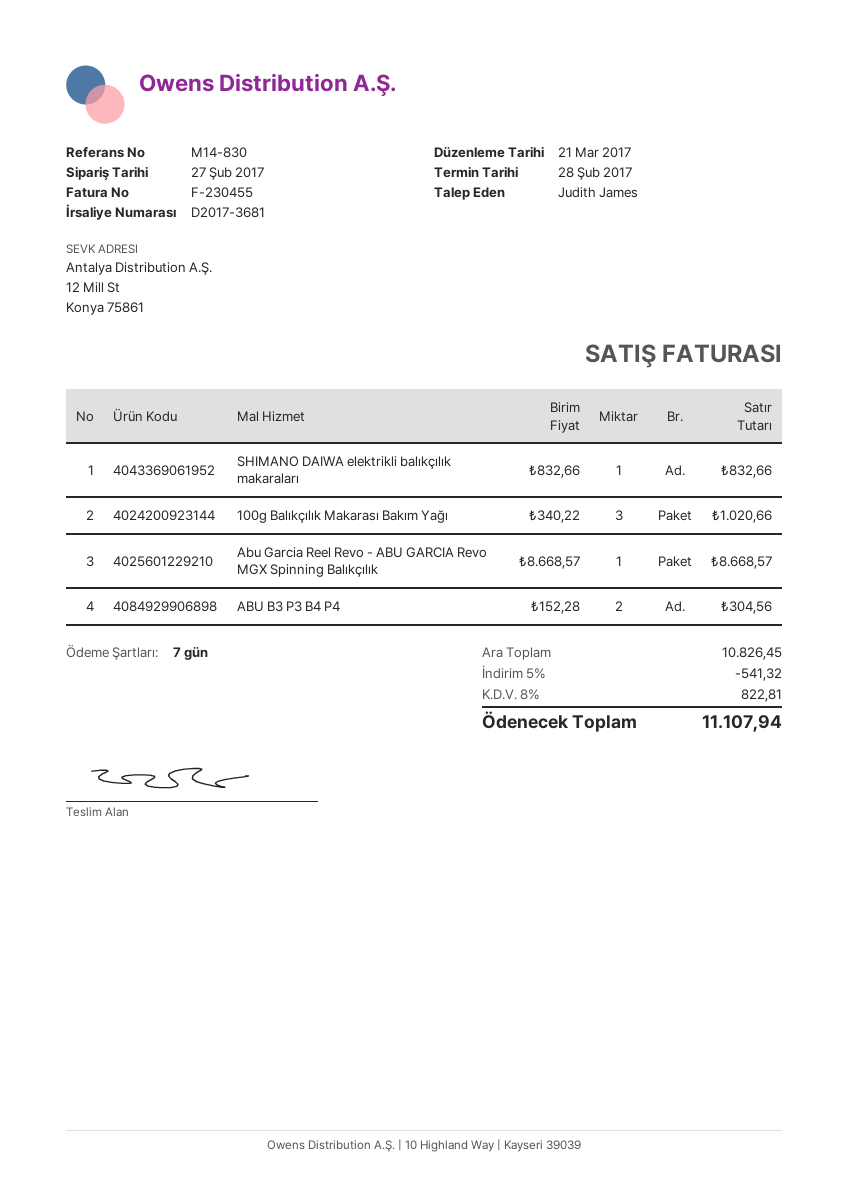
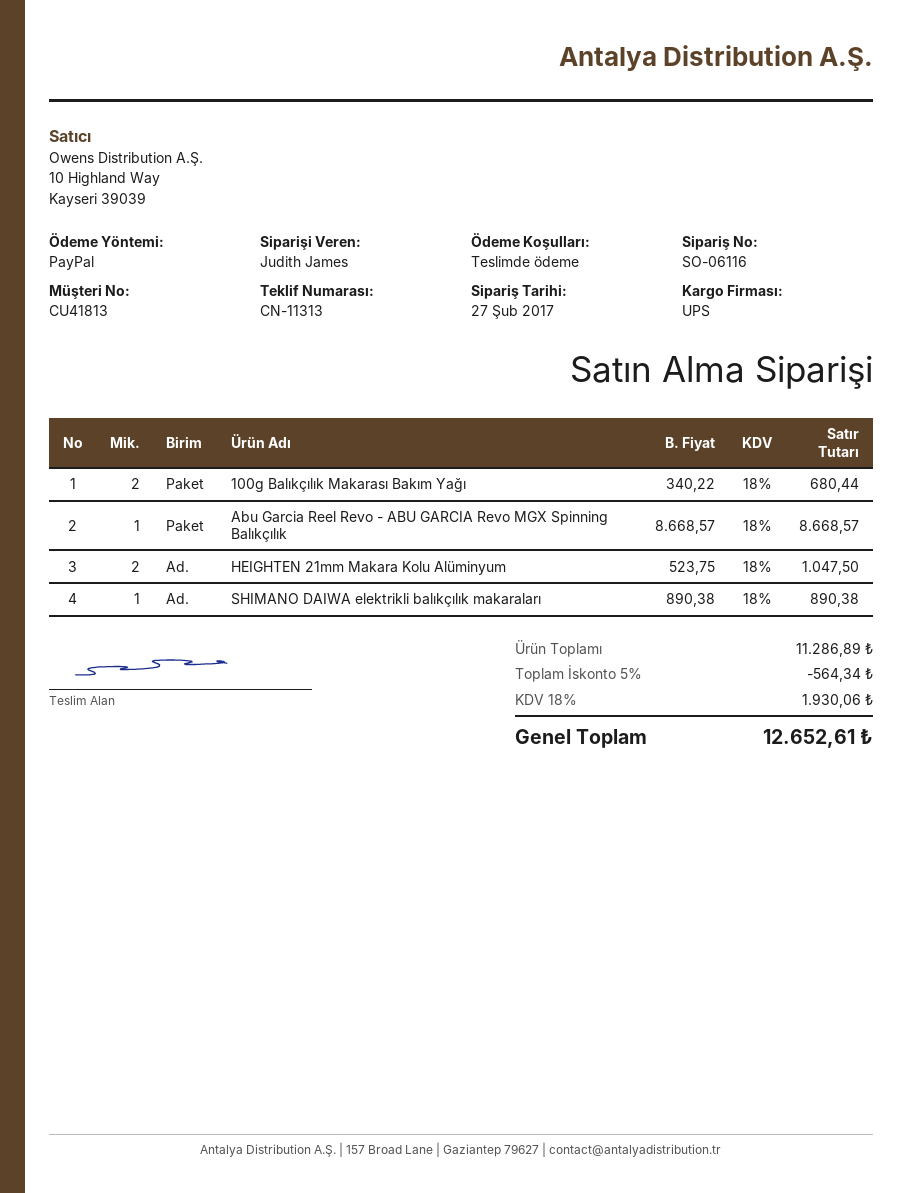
payment terms: 7 days -> on receipt
SHIMANO DAIWA elektrikli balıkçılık makaraları: 1 x 832.66 = 832.66 -> 1 x 890.38 = 890.38
100g Balıkçılık Makarası Bakım Yağı: 3 x 340.22 = 1020.66 -> 2 x 340.22 = 680.44
ABU B3 P3 B4 P4: 2 x 152.28 = 304.56 -> none
HEIGHTEN 21mm Makara Kolu Alüminyum: none -> 2 x 523.75 = 1047.50
subtotal: 10826.45 -> 11286.89
discount: 5% = 541.32 -> 5% = 564.34
tax: 8% = 822.81 -> 18% = 1930.06
total: 11107.94 -> 12652.61

